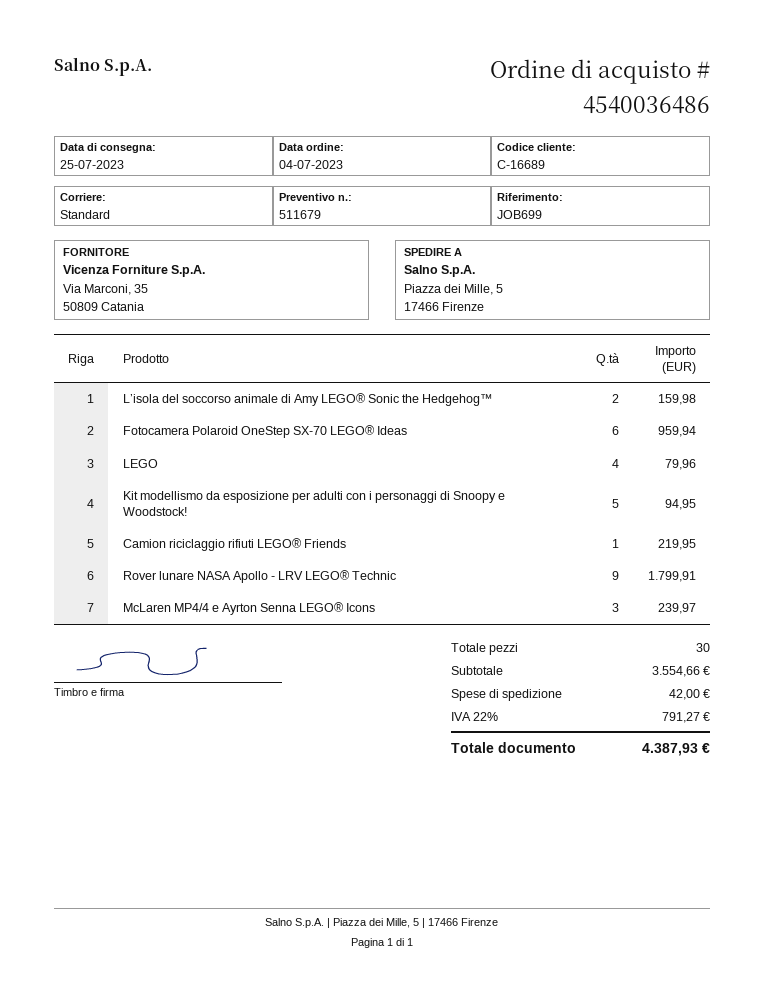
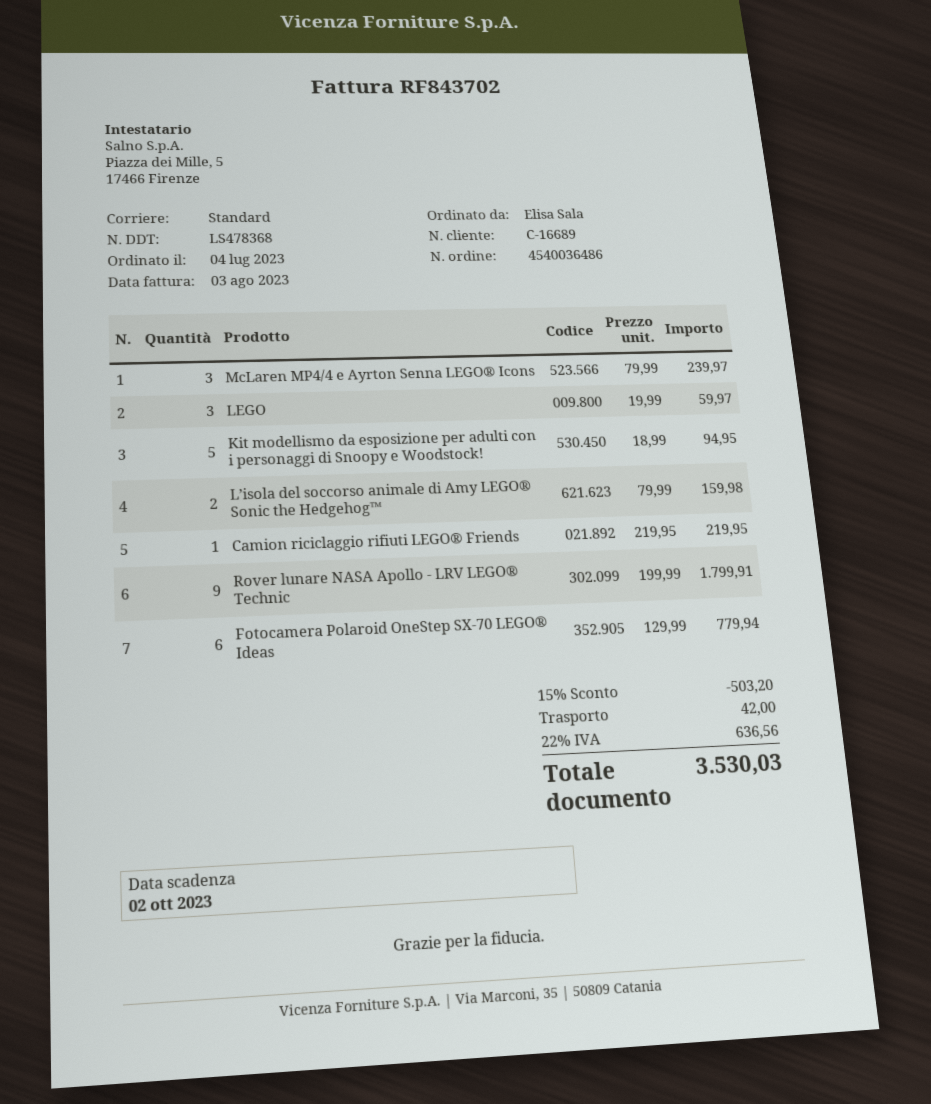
Fotocamera Polaroid OneStep SX-70 LEGO® Ideas: 6 for 959.94 -> 6 for 779.94
LEGO: 4 for 79.96 -> 3 for 59.97
discount: none -> 15% = 503.20
tax: 22% = 791.27 -> 22% = 636.56
total: 4387.93 -> 3530.03

